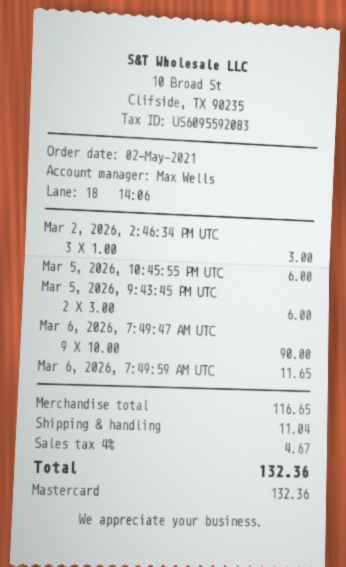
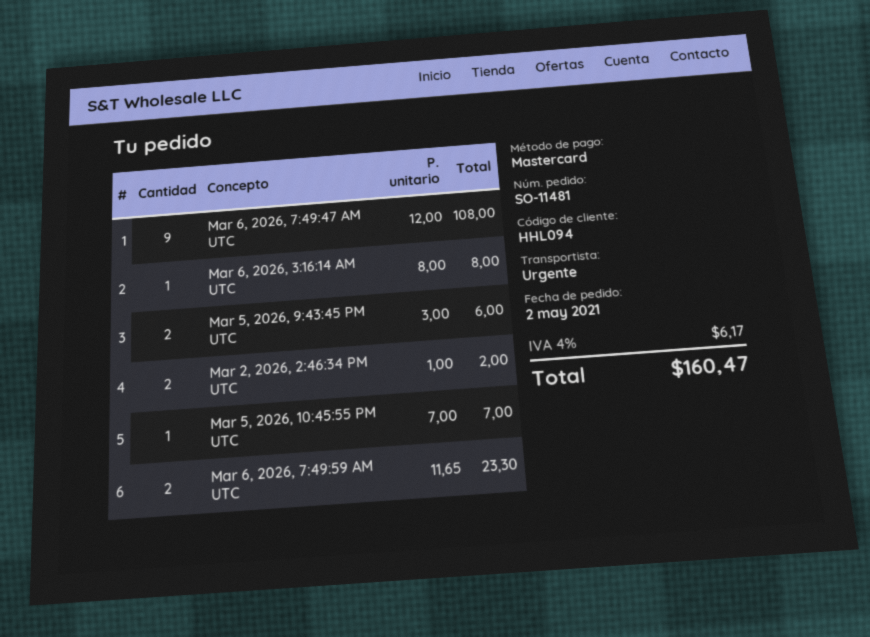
Mar 2, 2026, 2:46:34 PM UTC: 3 x 1.00 = 3.00 -> 2 x 1.00 = 2.00
Mar 5, 2026, 10:45:55 PM UTC: 1 x 6.00 = 6.00 -> 1 x 7.00 = 7.00
Mar 6, 2026, 7:49:47 AM UTC: 9 x 10.00 = 90.00 -> 9 x 12.00 = 108.00
Mar 6, 2026, 7:49:59 AM UTC: 1 x 11.65 = 11.65 -> 2 x 11.65 = 23.30
Mar 6, 2026, 3:16:14 AM UTC: none -> 1 x 8.00 = 8.00
shipping: 11.04 -> none
tax: 4% = 4.67 -> 4% = 6.17
total: 132.36 -> 160.47

